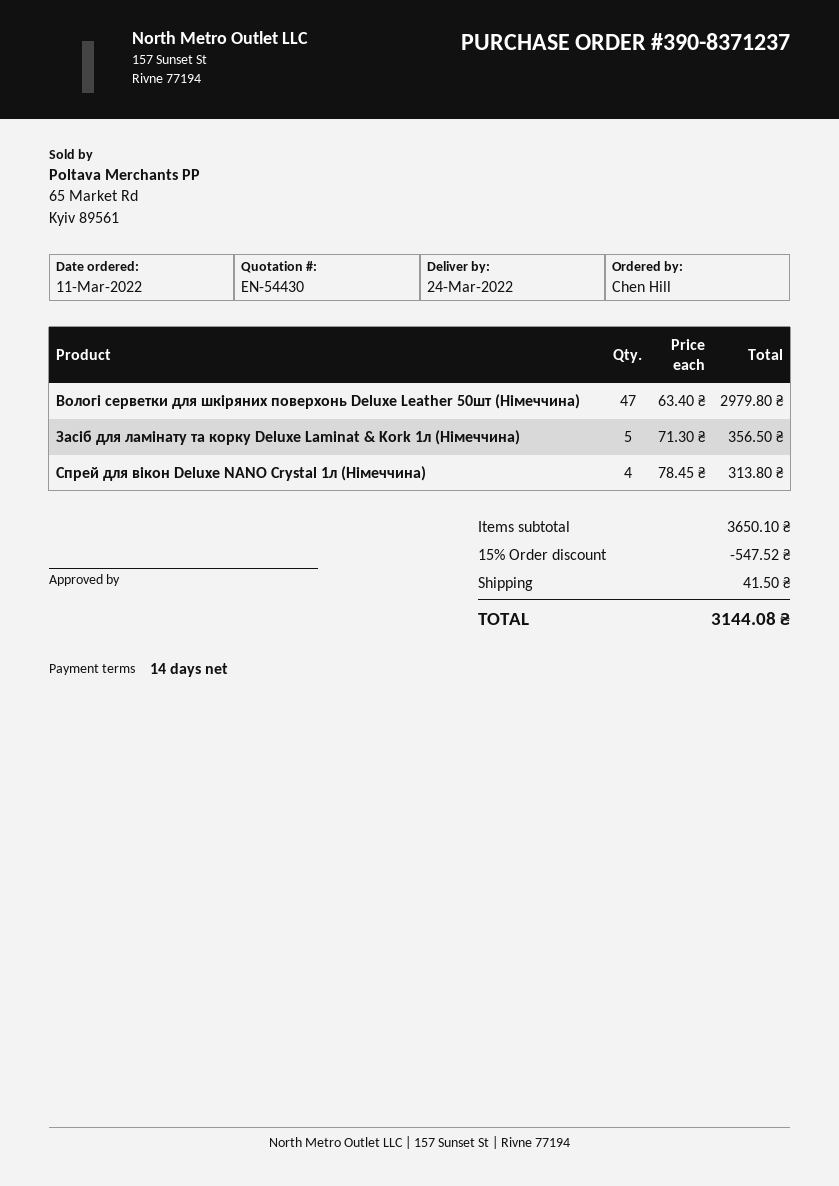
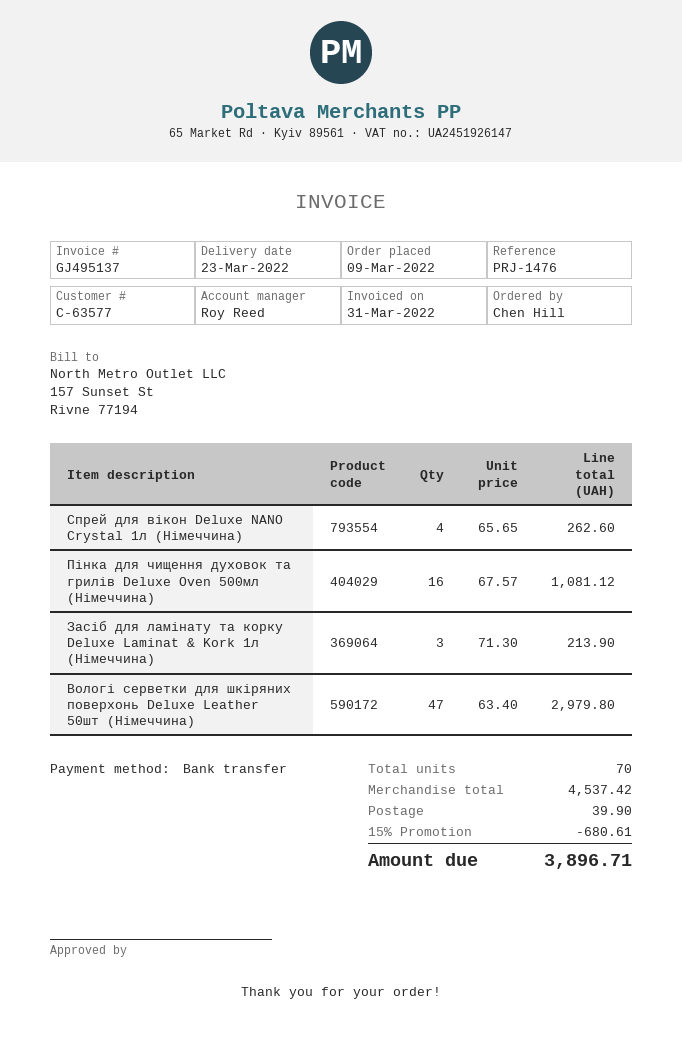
order date: 2022-03-11 -> 2022-03-09
delivery date: 2022-03-24 -> 2022-03-23
Засіб для ламінату та корку Deluxe Laminat & Kork 1л (Німеччина): 5 x 71.30 = 356.50 -> 3 x 71.30 = 213.90
Спрей для вікон Deluxe NANO Crystal 1л (Німеччина): 4 x 78.45 = 313.80 -> 4 x 65.65 = 262.60
Пінка для чищення духовок та грилів Deluxe Oven 500мл (Німеччина): none -> 16 x 67.57 = 1081.12
subtotal: 3650.10 -> 4537.42
discount: 15% = 547.52 -> 15% = 680.61
shipping: 41.50 -> 39.90
total: 3144.08 -> 3896.71

